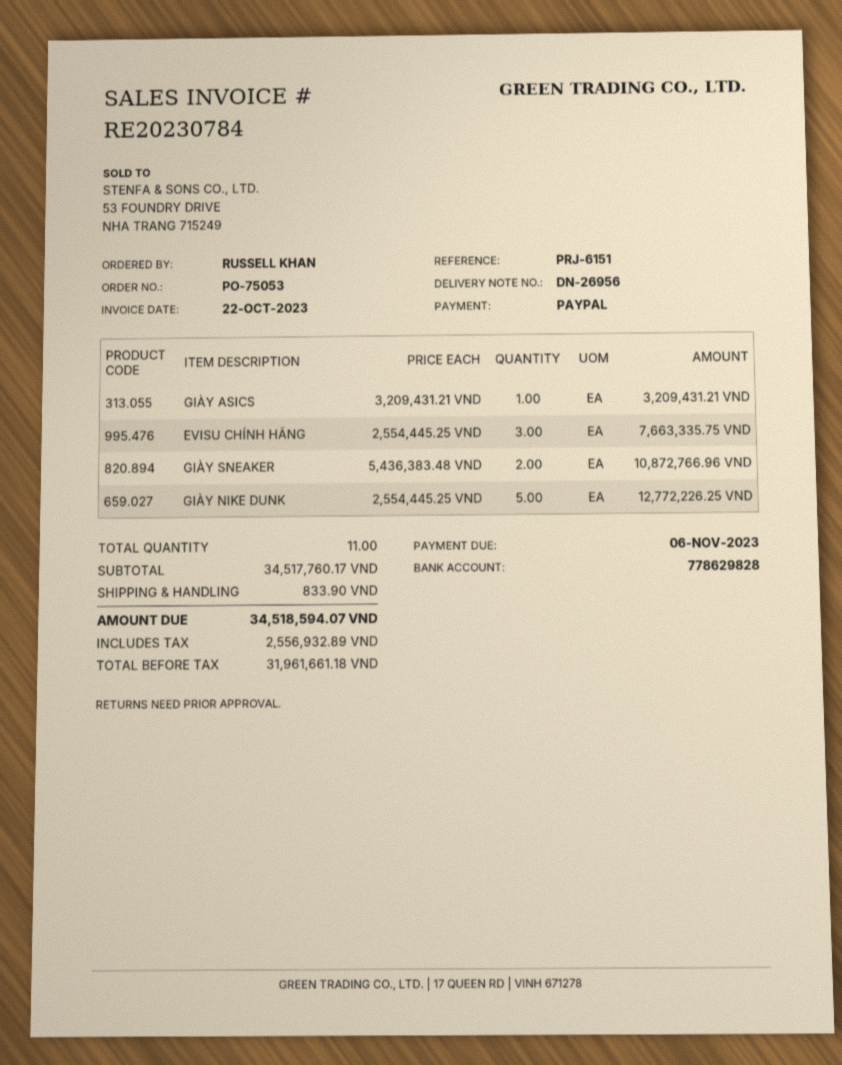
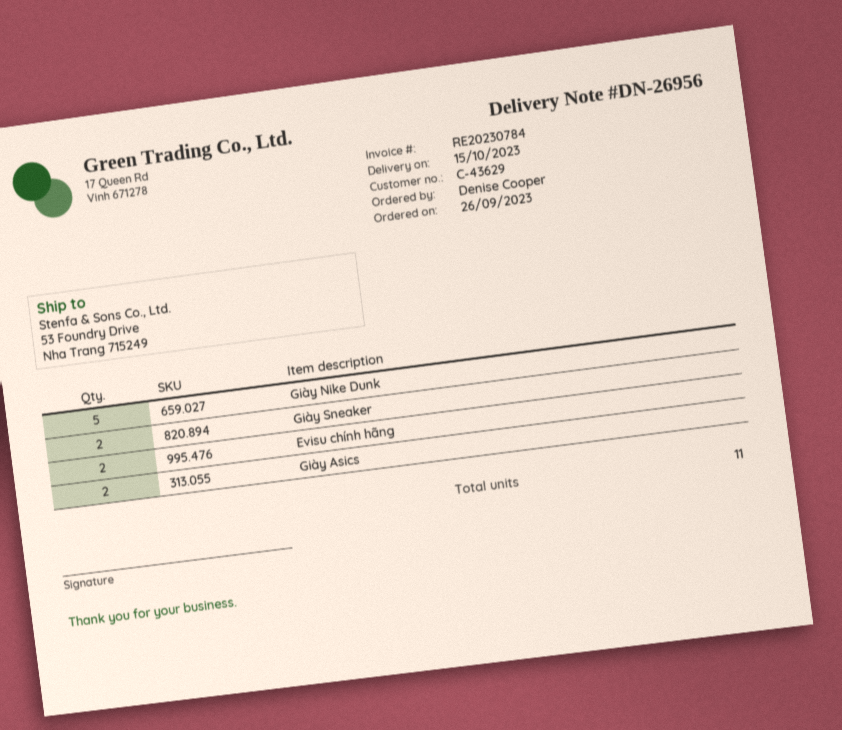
ordered by: RUSSELL KHAN -> Denise Cooper
GIÀY ASICS: 1 -> 2
EVISU CHÍNH HÃNG: 3 -> 2

